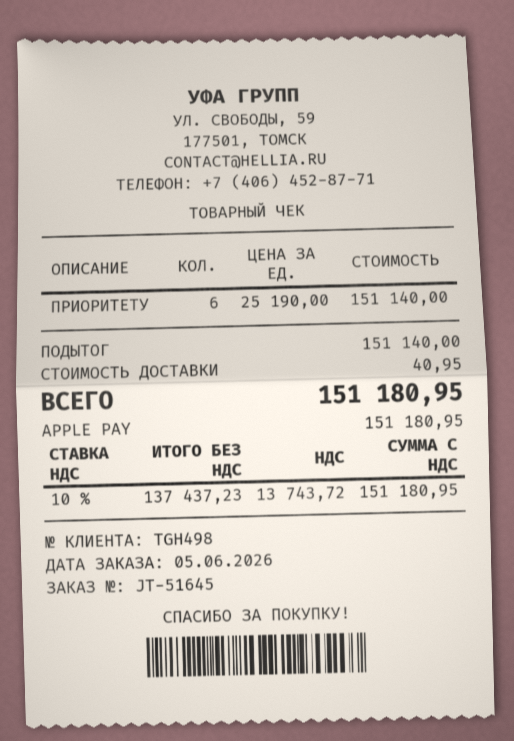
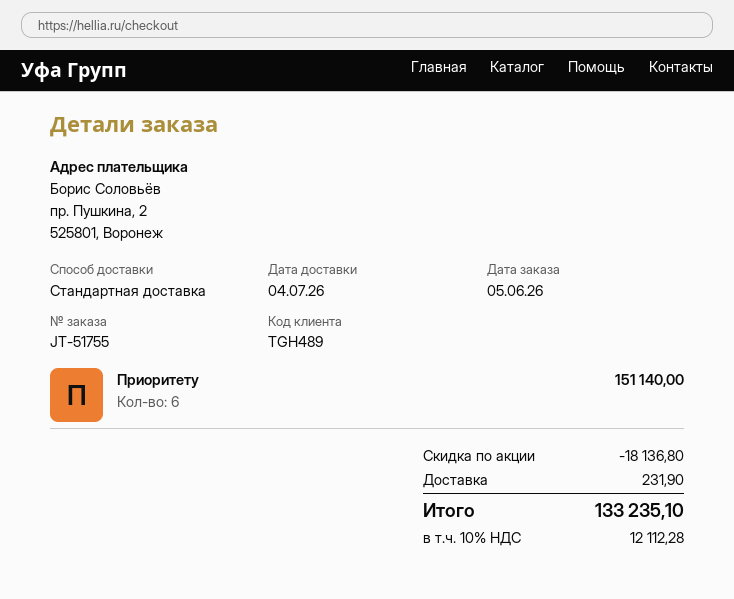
order number: JT-51645 -> JT-51755
customer number: TGH498 -> TGH489
discount: none -> 18136.80
shipping: 40.95 -> 231.90
tax: 10% = 13743.72 -> 10% = 12112.28
total: 151180.95 -> 133235.10

